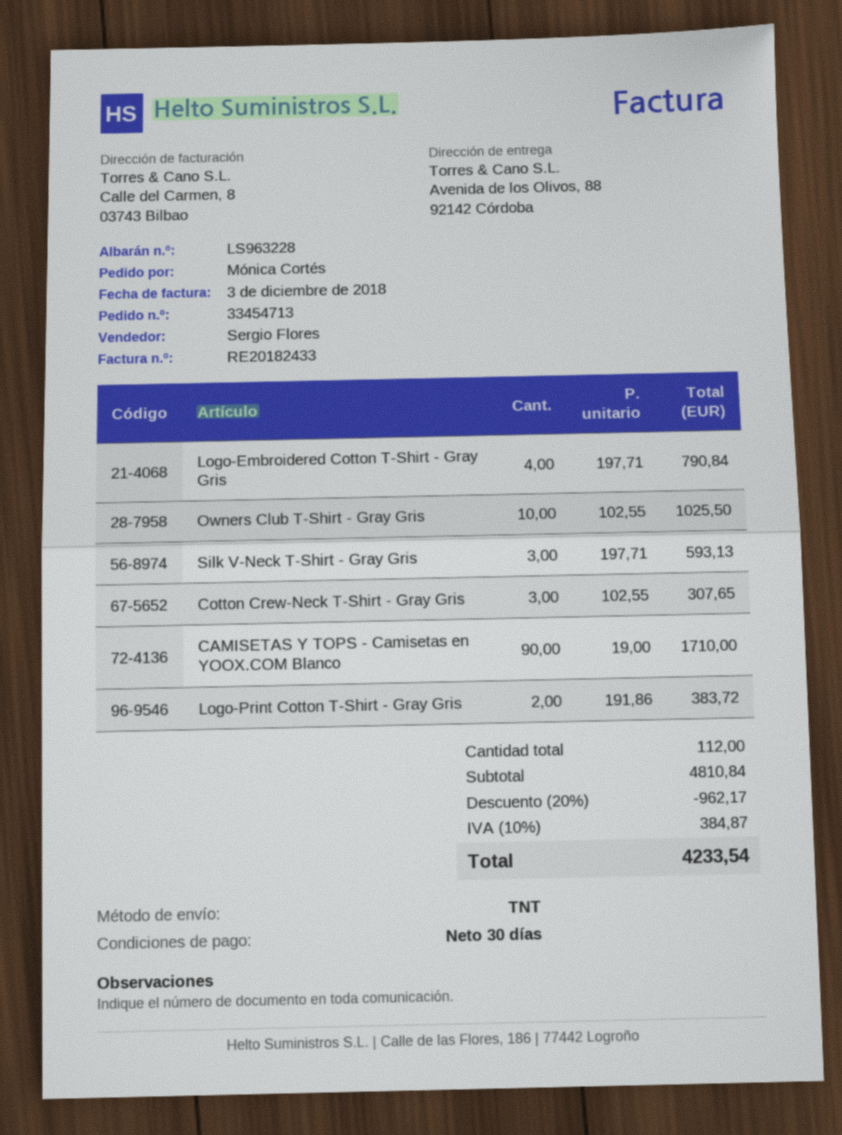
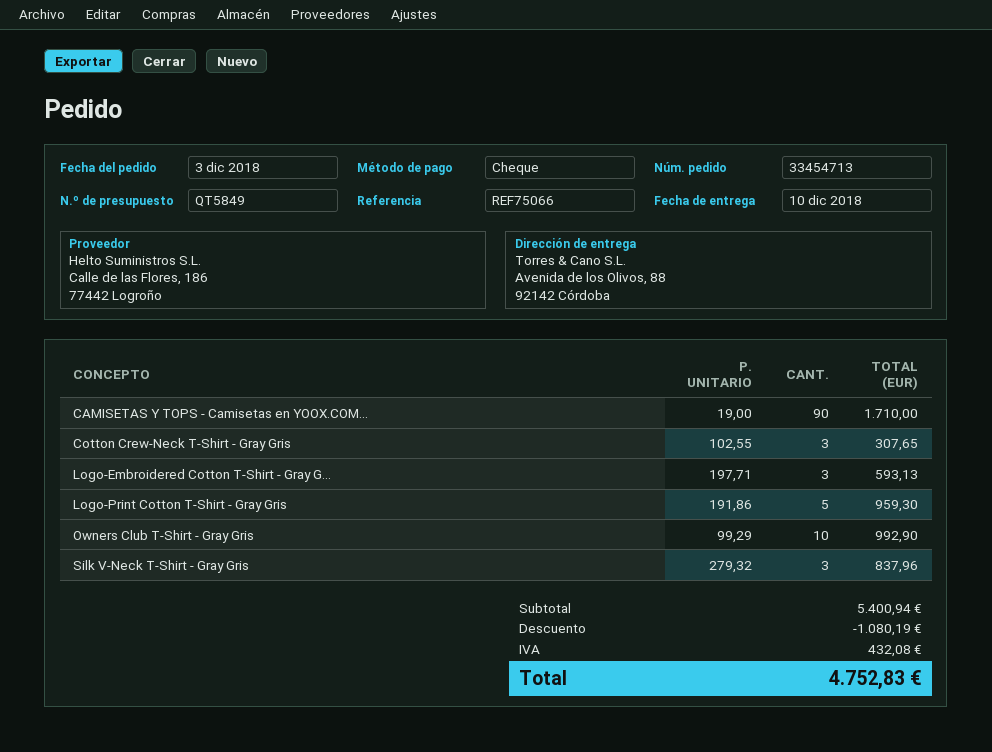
Logo-Embroidered Cotton T-Shirt - Gray Gris: 4 x 197.71 = 790.84 -> 3 x 197.71 = 593.13
Owners Club T-Shirt - Gray Gris: 10 x 102.55 = 1025.50 -> 10 x 99.29 = 992.90
Silk V-Neck T-Shirt - Gray Gris: 3 x 197.71 = 593.13 -> 3 x 279.32 = 837.96
Logo-Print Cotton T-Shirt - Gray Gris: 2 x 191.86 = 383.72 -> 5 x 191.86 = 959.30
subtotal: 4810.84 -> 5400.94
discount: 962.17 -> 1080.19
tax: 384.87 -> 432.08
total: 4233.54 -> 4752.83

